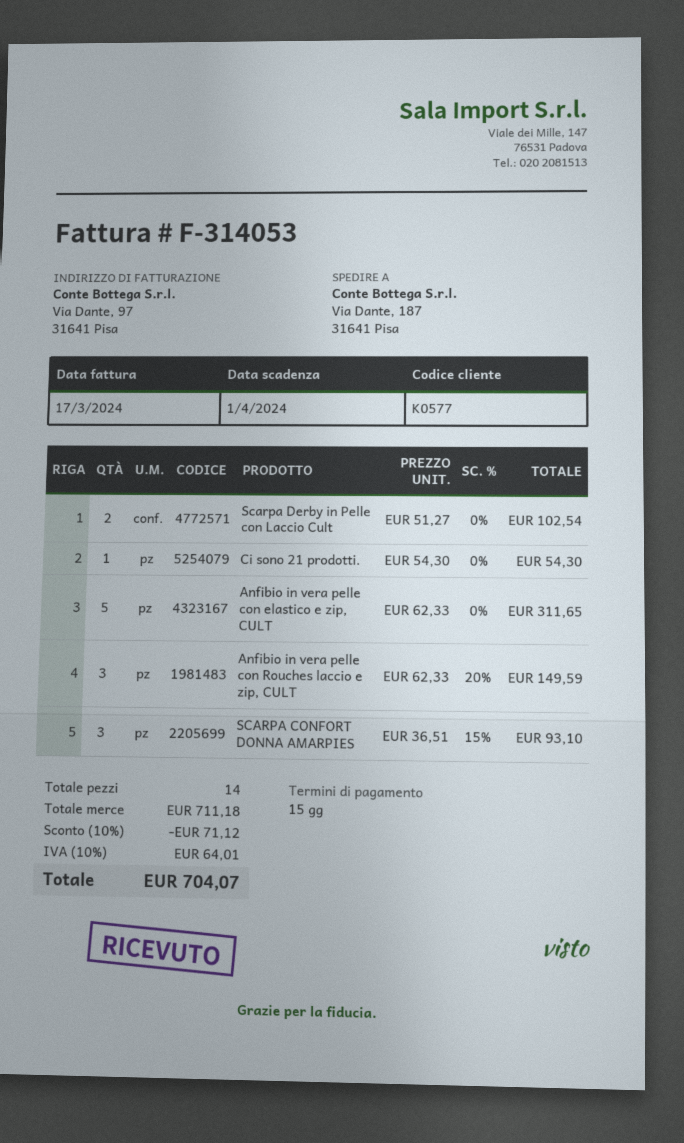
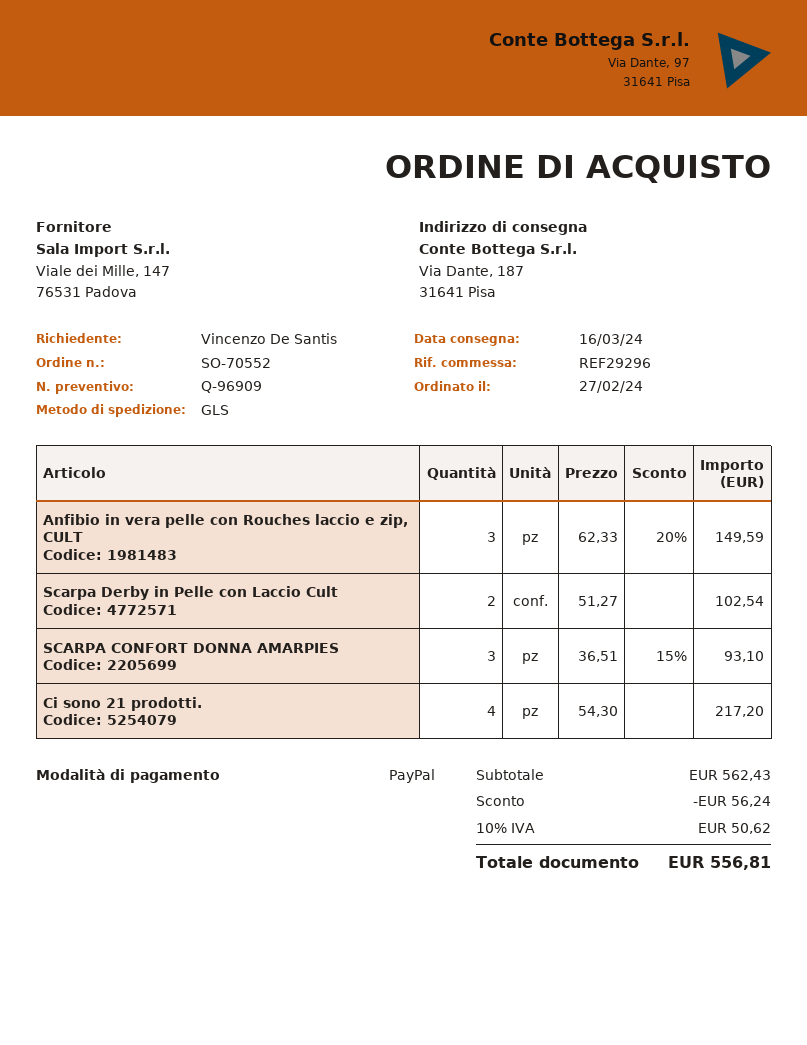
Ci sono 21 prodotti.: 1 x 54.30 = 54.30 -> 4 x 54.30 = 217.20
Anfibio in vera pelle con elastico e zip, CULT: 5 x 62.33 = 311.65 -> none
subtotal: 711.18 -> 562.43
discount: 71.12 -> 56.24
tax: 10% = 64.01 -> 10% = 50.62
total: 704.07 -> 556.81

